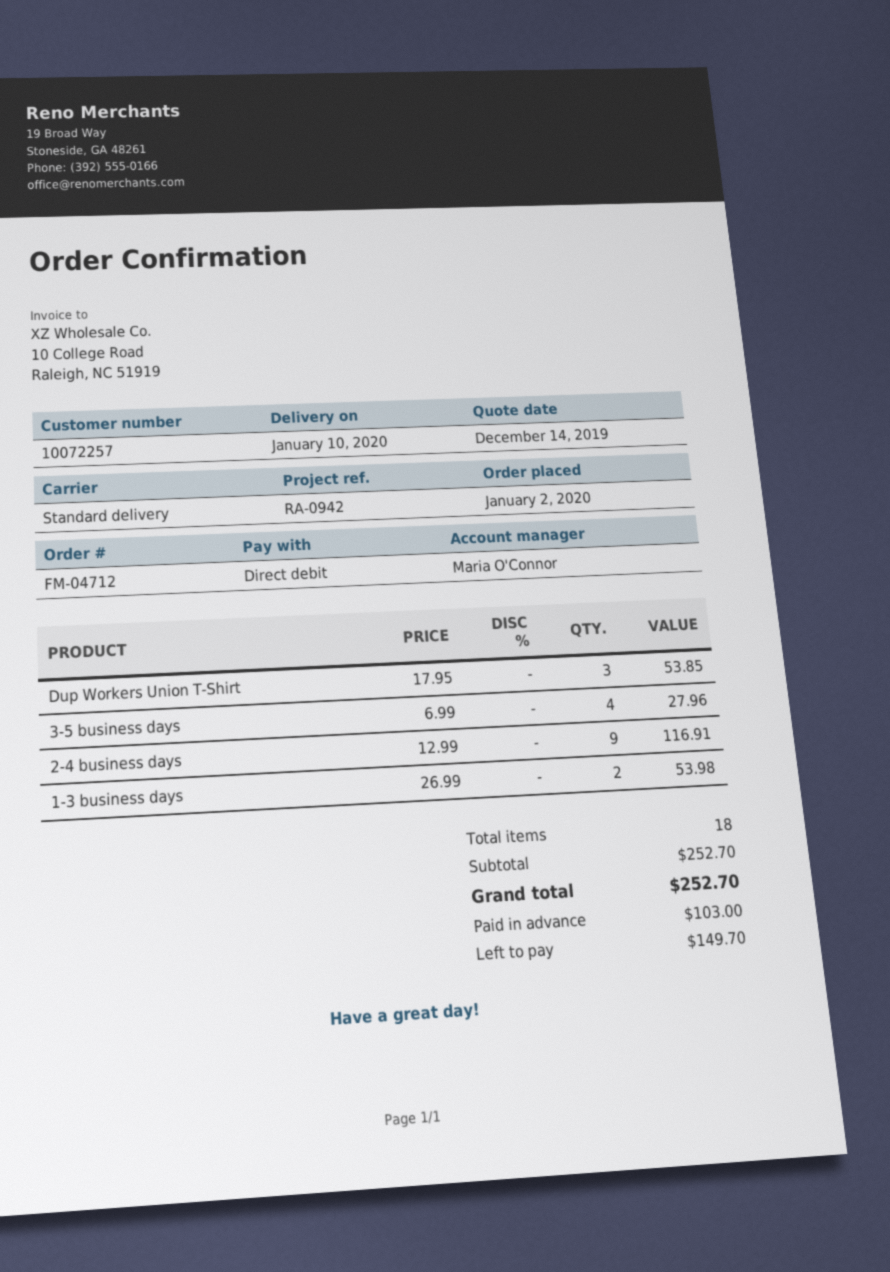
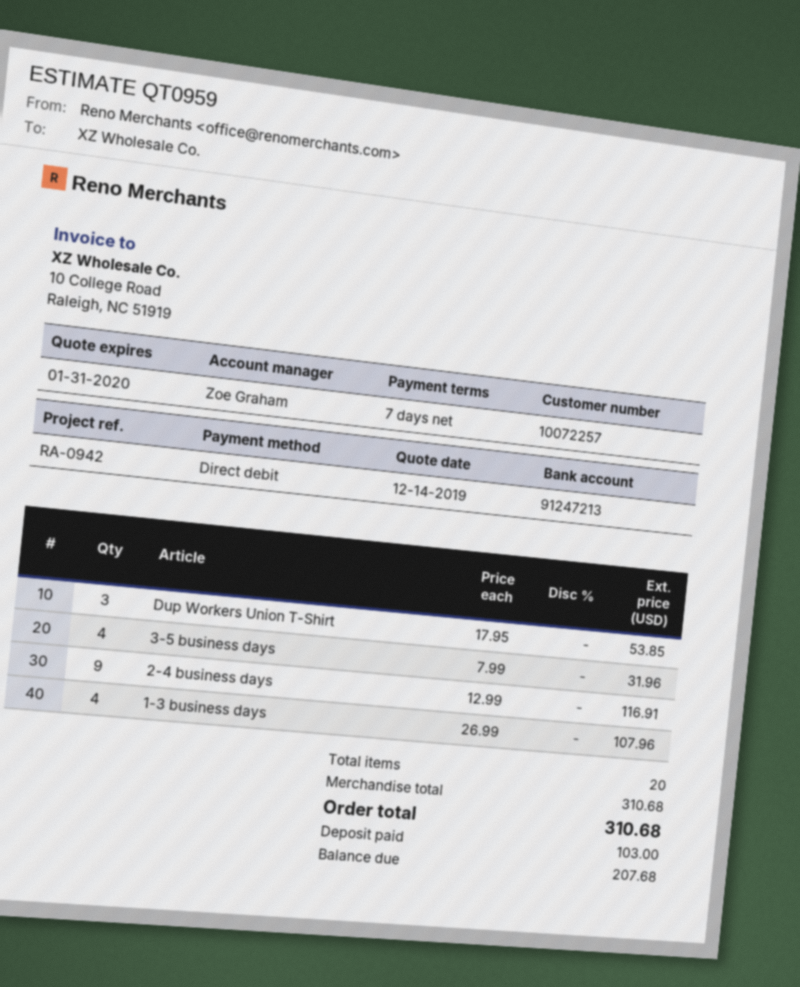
sales rep: Maria O'Connor -> Zoe Graham
3-5 business days: 4 x 6.99 = 27.96 -> 4 x 7.99 = 31.96
1-3 business days: 2 x 26.99 = 53.98 -> 4 x 26.99 = 107.96
total quantity: 18 -> 20
subtotal: 252.70 -> 310.68
total: 252.70 -> 310.68
balance: 149.70 -> 207.68

